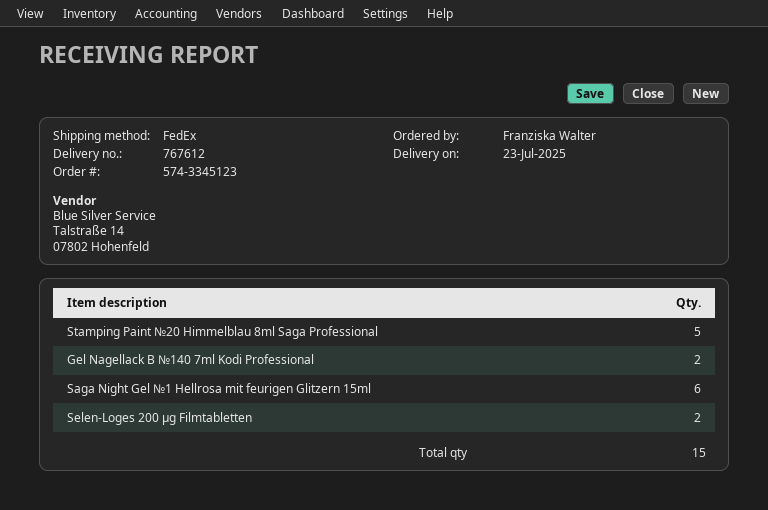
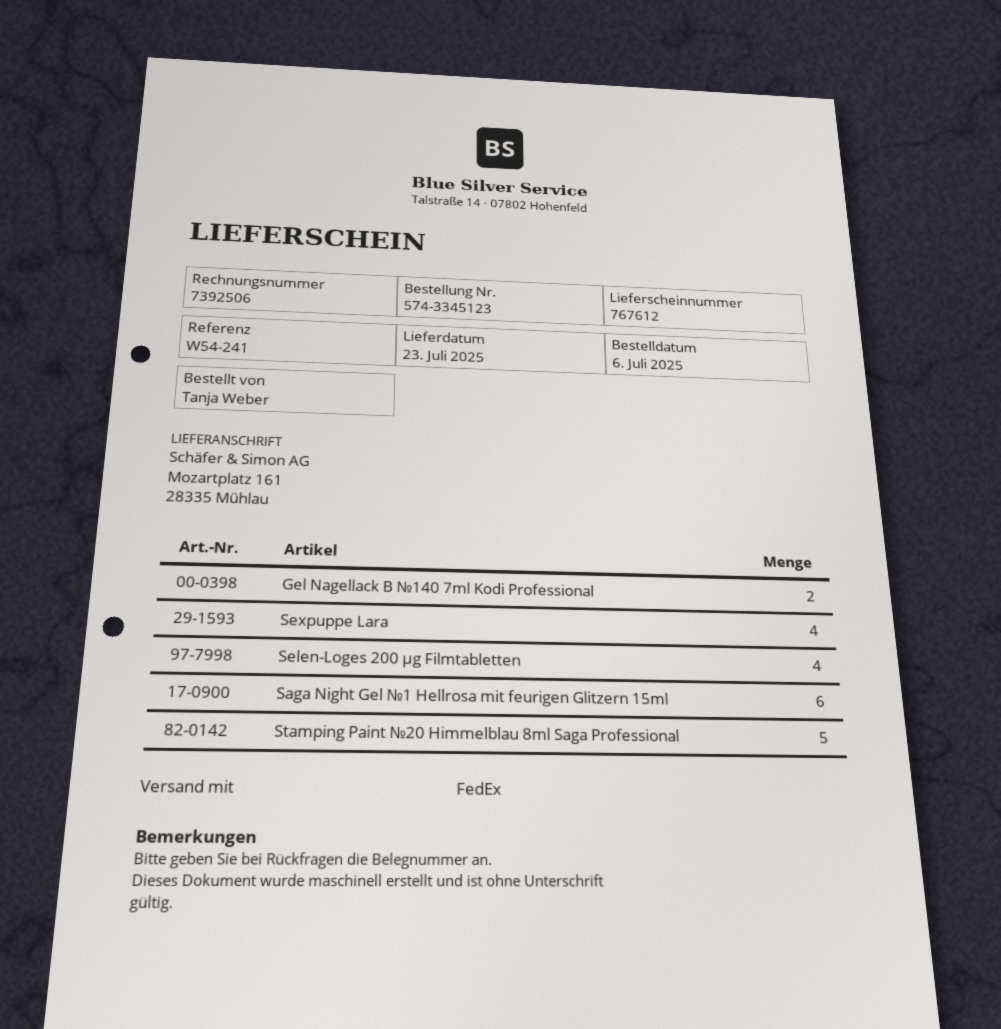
ordered by: Franziska Walter -> Tanja Weber
Selen-Loges 200 µg Filmtabletten: 2 -> 4
Sexpuppe Lara: none -> 4

